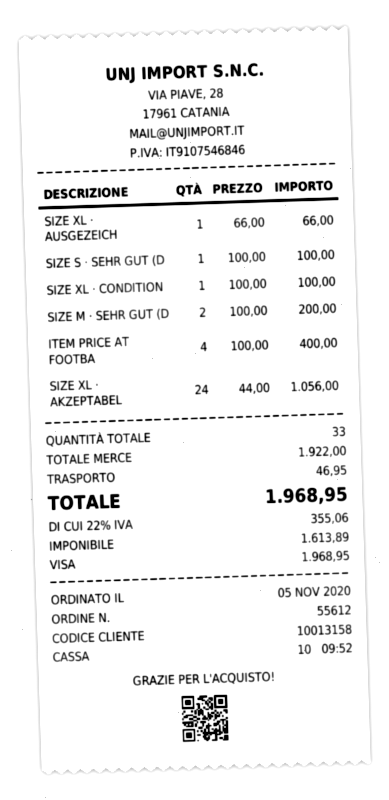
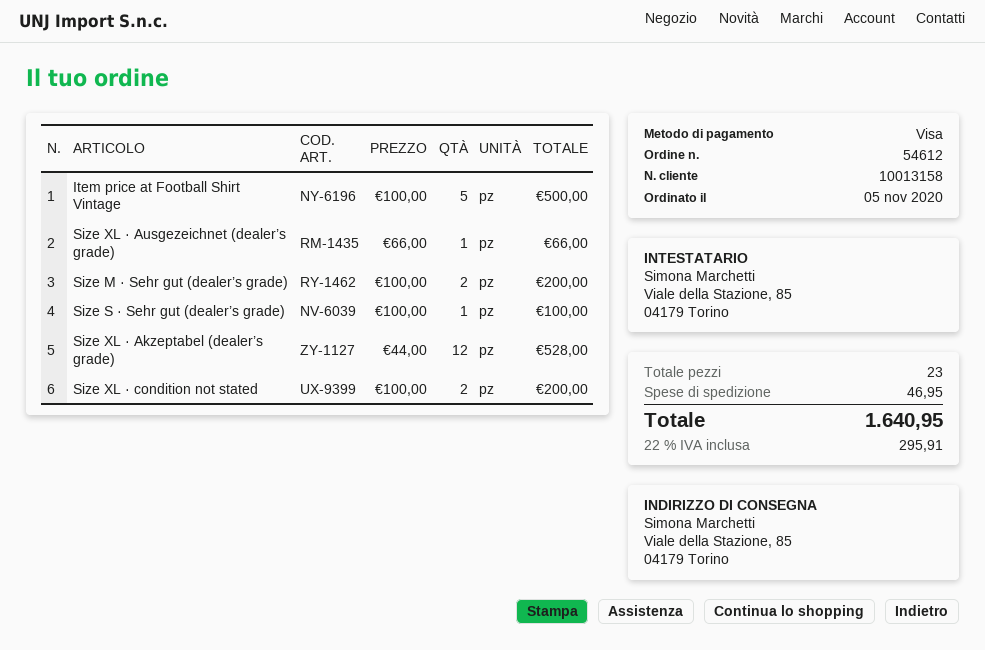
order number: 55612 -> 54612
SIZE XL · CONDITION: 1 x 100.00 = 100.00 -> 2 x 100.00 = 200.00
ITEM PRICE AT FOOTBA: 4 x 100.00 = 400.00 -> 5 x 100.00 = 500.00
SIZE XL · AKZEPTABEL: 24 x 44.00 = 1056.00 -> 12 x 44.00 = 528.00
total quantity: 33 -> 23
tax: 22% = 355.06 -> 22% = 295.91
total: 1968.95 -> 1640.95

